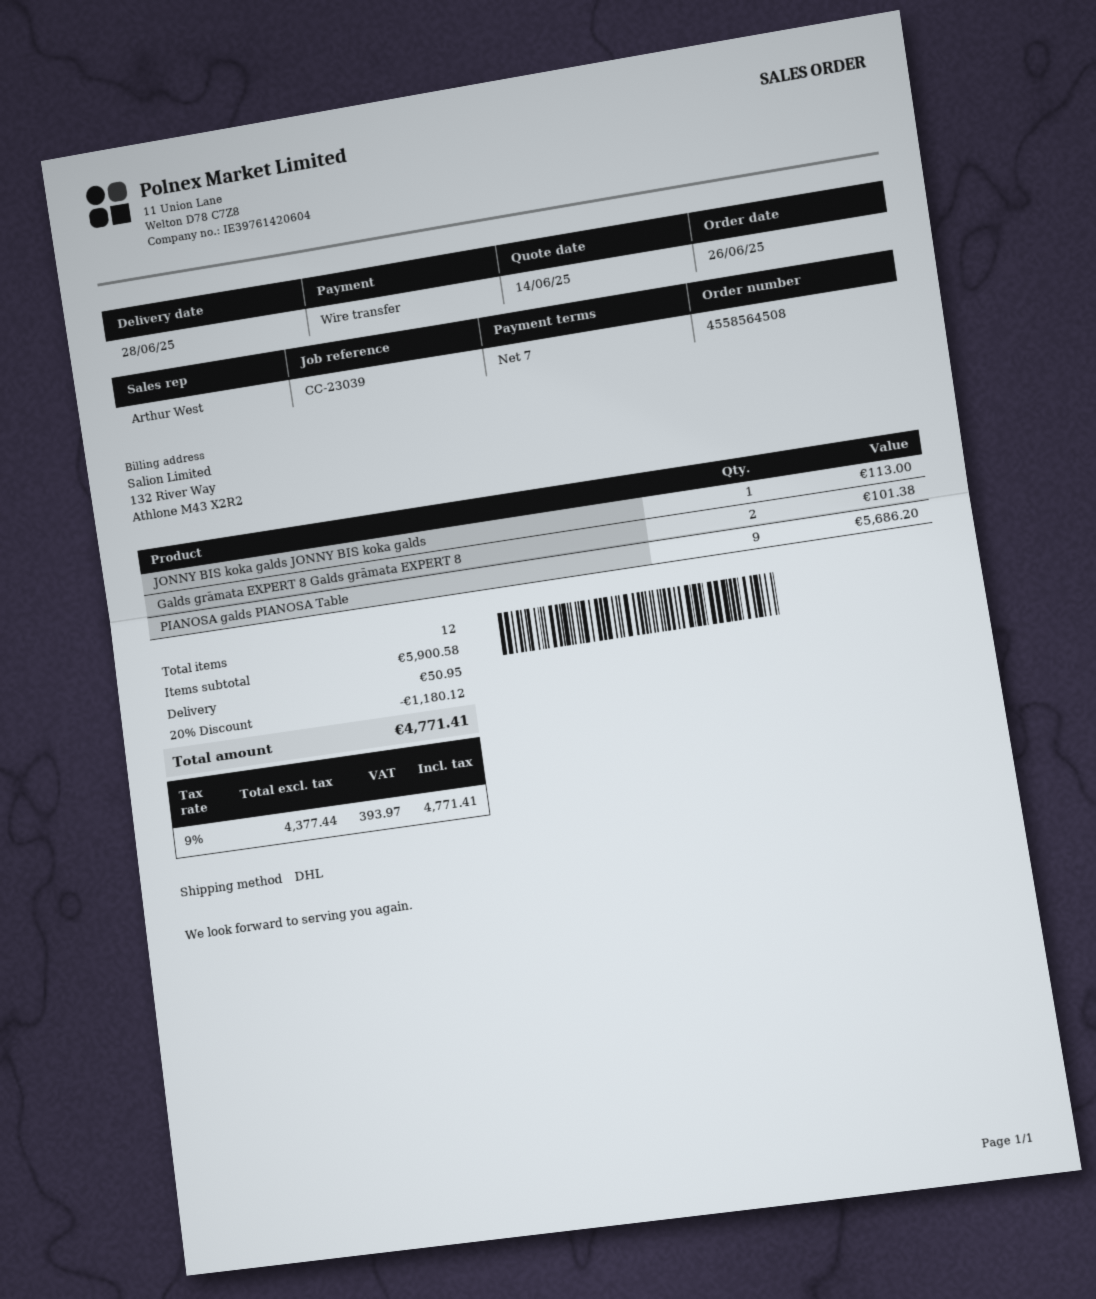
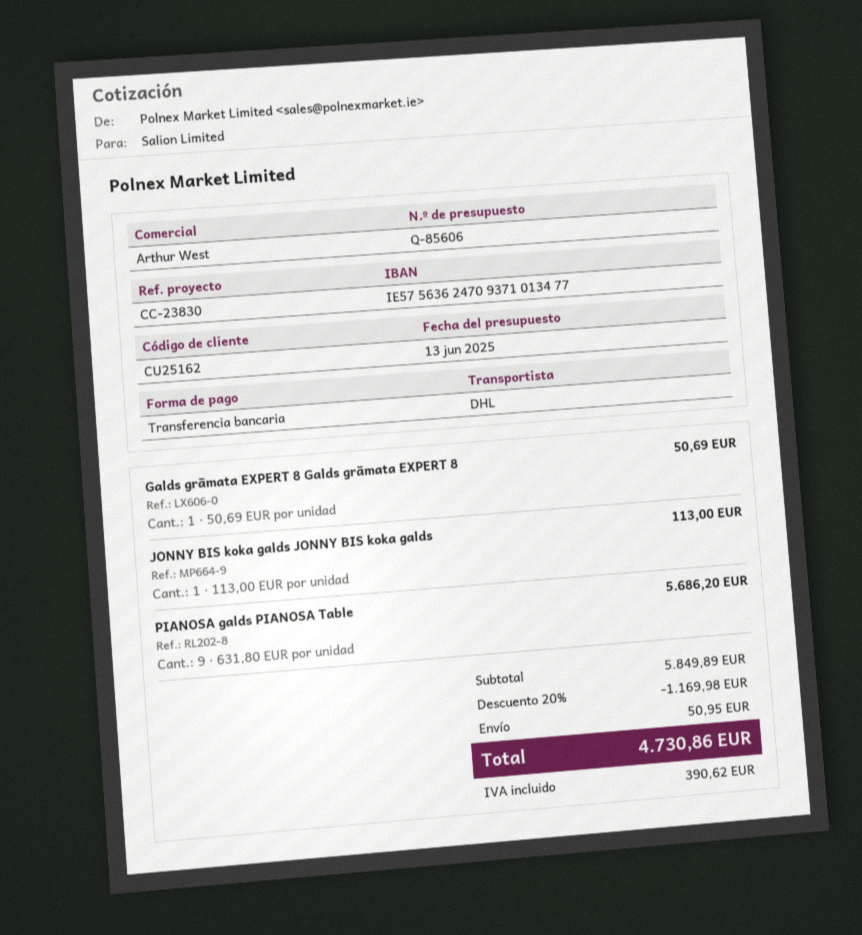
quote date: 2025-06-14 -> 2025-06-13
reference: CC-23039 -> CC-23830
Galds grāmata EXPERT 8 Galds grāmata EXPERT 8: 2 for 101.38 -> 1 for 50.69
subtotal: 5900.58 -> 5849.89
discount: 20% = 1180.12 -> 20% = 1169.98
tax: 393.97 -> 390.62
total: 4771.41 -> 4730.86

